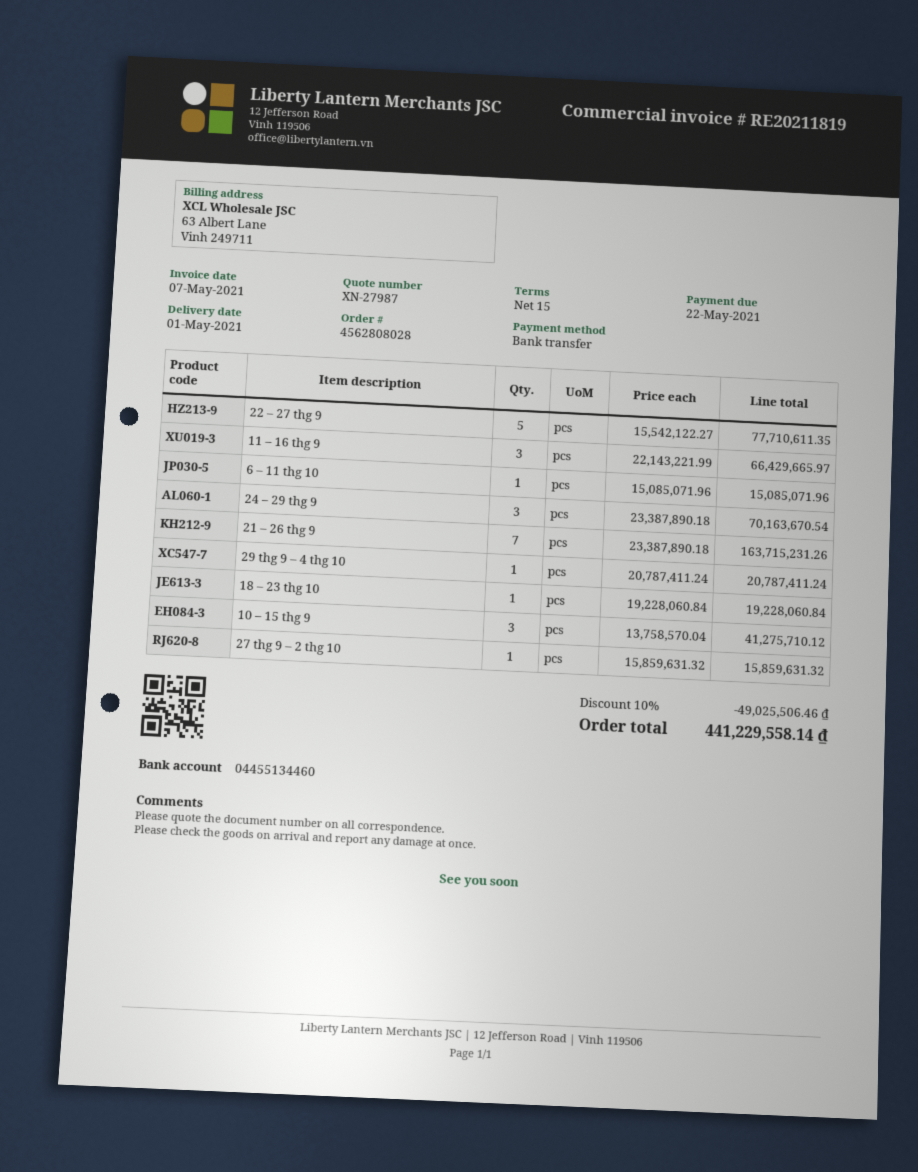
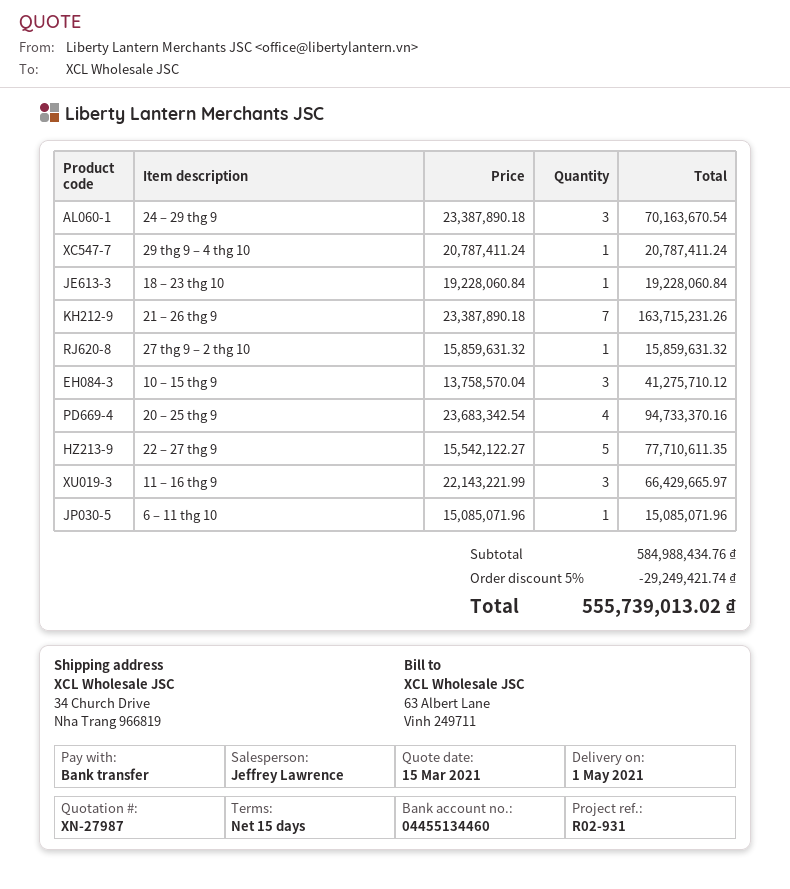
20 – 25 thg 9: none -> 4 x 23683342.54 = 94733370.16
discount: 10% = 49025506.46 -> 5% = 29249421.74
total: 441229558.14 -> 555739013.02

